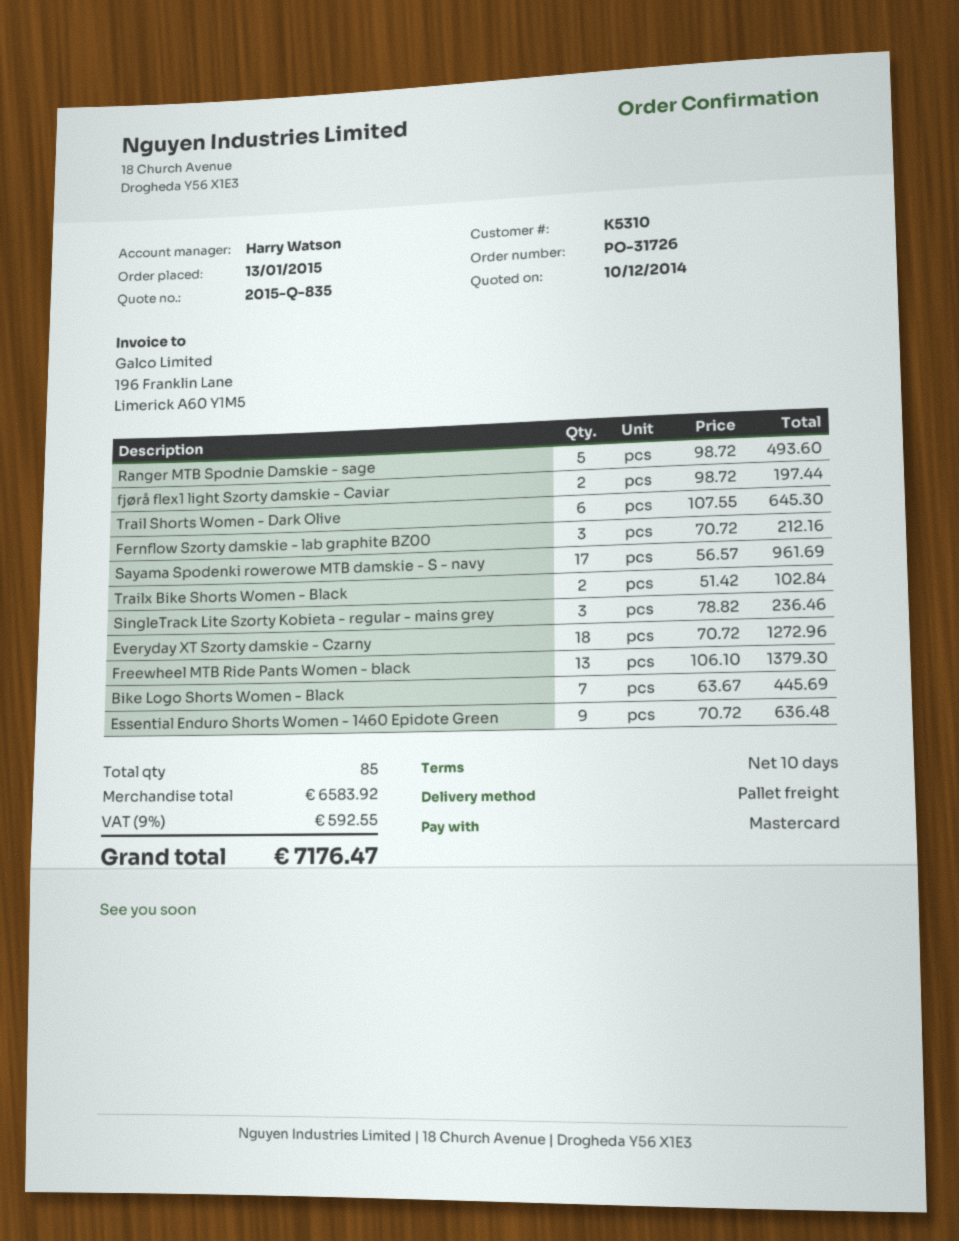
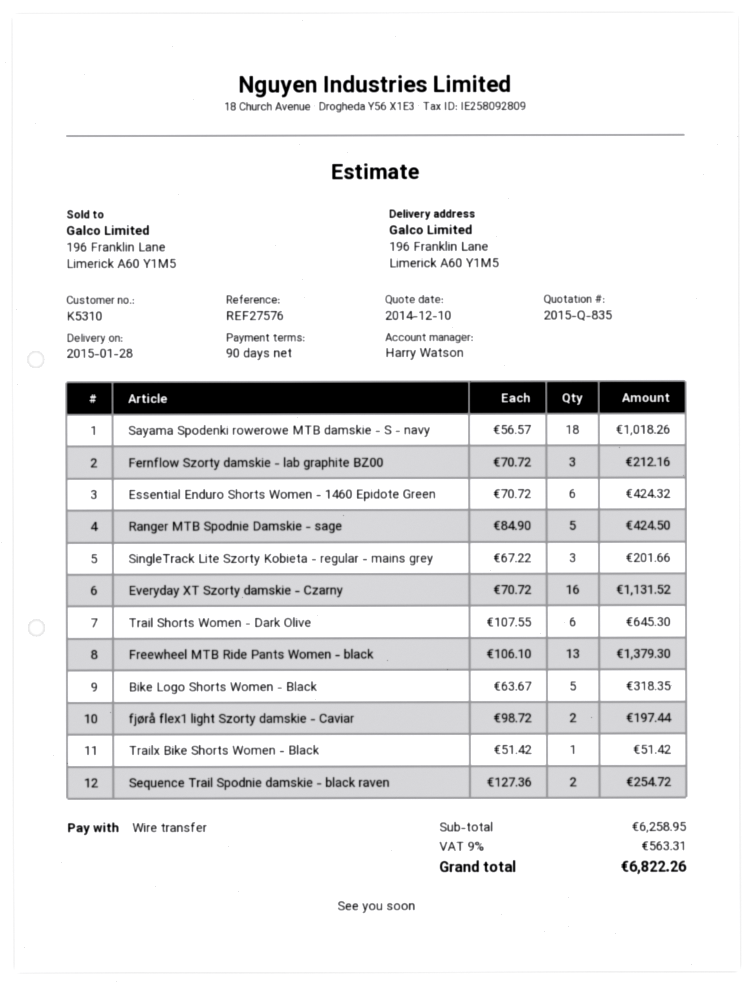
payment terms: 10 days -> 90 days
payment method: Mastercard -> bank transfer
Ranger MTB Spodnie Damskie - sage: 5 x 98.72 = 493.60 -> 5 x 84.90 = 424.50
Sayama Spodenki rowerowe MTB damskie - S - navy: 17 x 56.57 = 961.69 -> 18 x 56.57 = 1018.26
Trailx Bike Shorts Women - Black: 2 x 51.42 = 102.84 -> 1 x 51.42 = 51.42
SingleTrack Lite Szorty Kobieta - regular - mains grey: 3 x 78.82 = 236.46 -> 3 x 67.22 = 201.66
Everyday XT Szorty damskie - Czarny: 18 x 70.72 = 1272.96 -> 16 x 70.72 = 1131.52
Bike Logo Shorts Women - Black: 7 x 63.67 = 445.69 -> 5 x 63.67 = 318.35
Essential Enduro Shorts Women - 1460 Epidote Green: 9 x 70.72 = 636.48 -> 6 x 70.72 = 424.32
Sequence Trail Spodnie damskie - black raven: none -> 2 x 127.36 = 254.72
subtotal: 6583.92 -> 6258.95
tax: 9% = 592.55 -> 9% = 563.31
total: 7176.47 -> 6822.26

